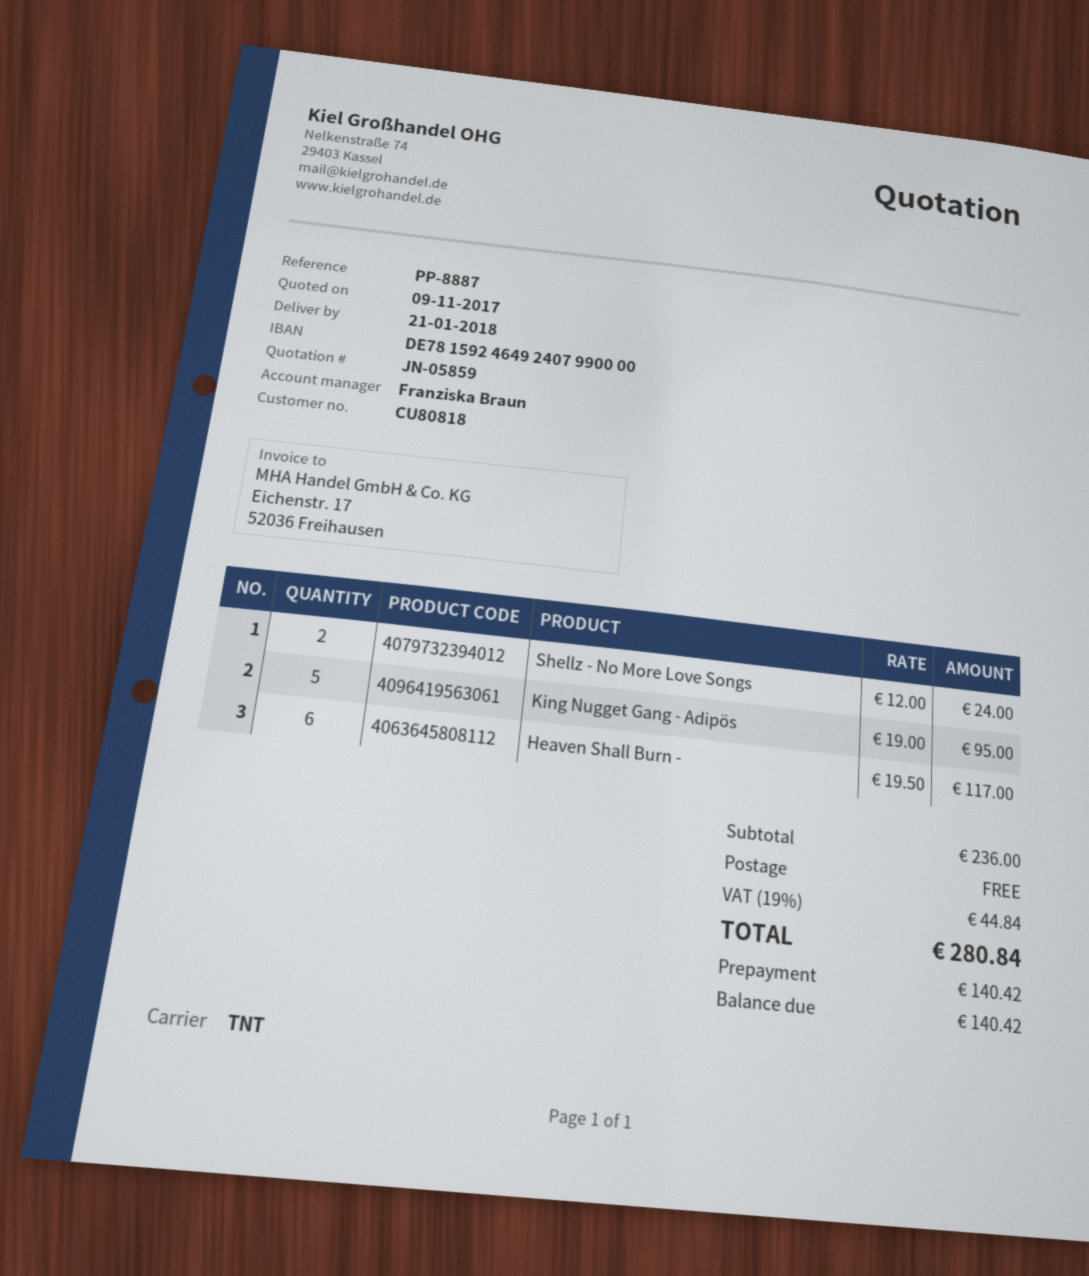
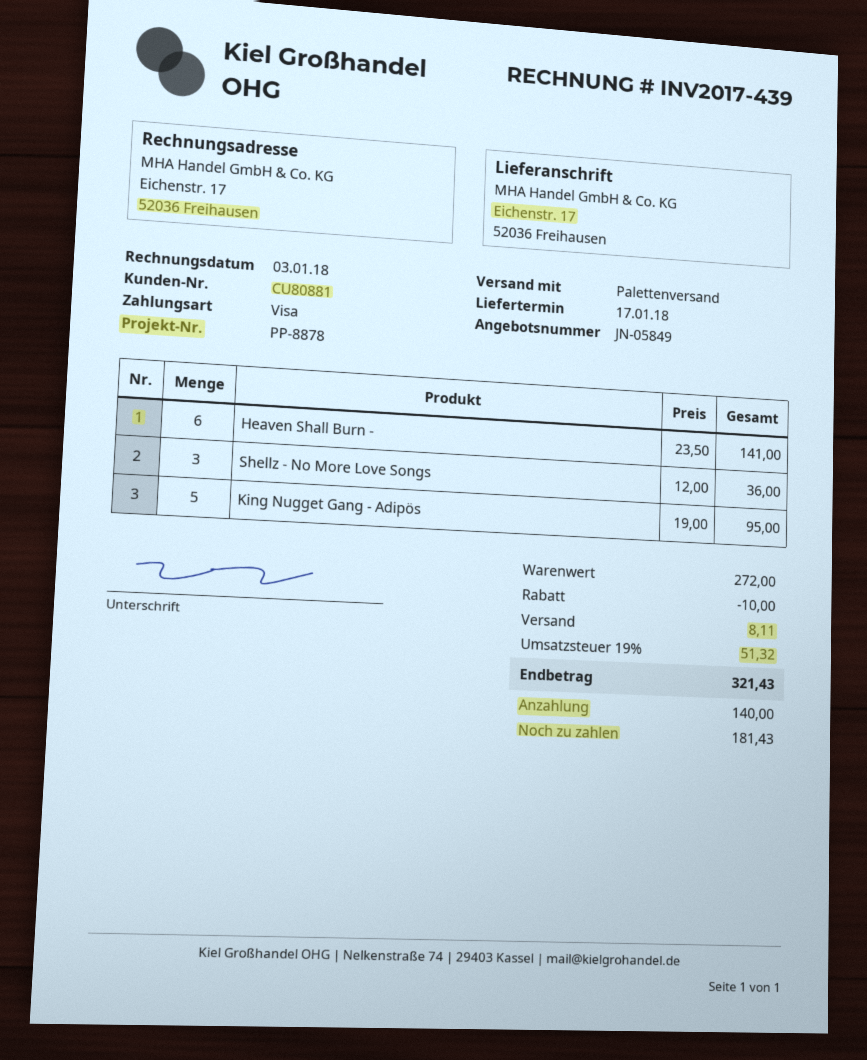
quote number: JN-05859 -> JN-05849
delivery date: 2018-01-21 -> 2018-01-17
customer number: CU80818 -> CU80881
reference: PP-8887 -> PP-8878
shipping method: TNT -> pallet freight
Shellz - No More Love Songs: 2 x 12.00 = 24.00 -> 3 x 12.00 = 36.00
Heaven Shall Burn -: 6 x 19.50 = 117.00 -> 6 x 23.50 = 141.00
subtotal: 236.00 -> 272.00
discount: none -> 10.00
shipping: 0.00 -> 8.11
tax: 19% = 44.84 -> 19% = 51.32
total: 280.84 -> 321.43
deposit: 140.42 -> 140.00
balance: 140.42 -> 181.43

